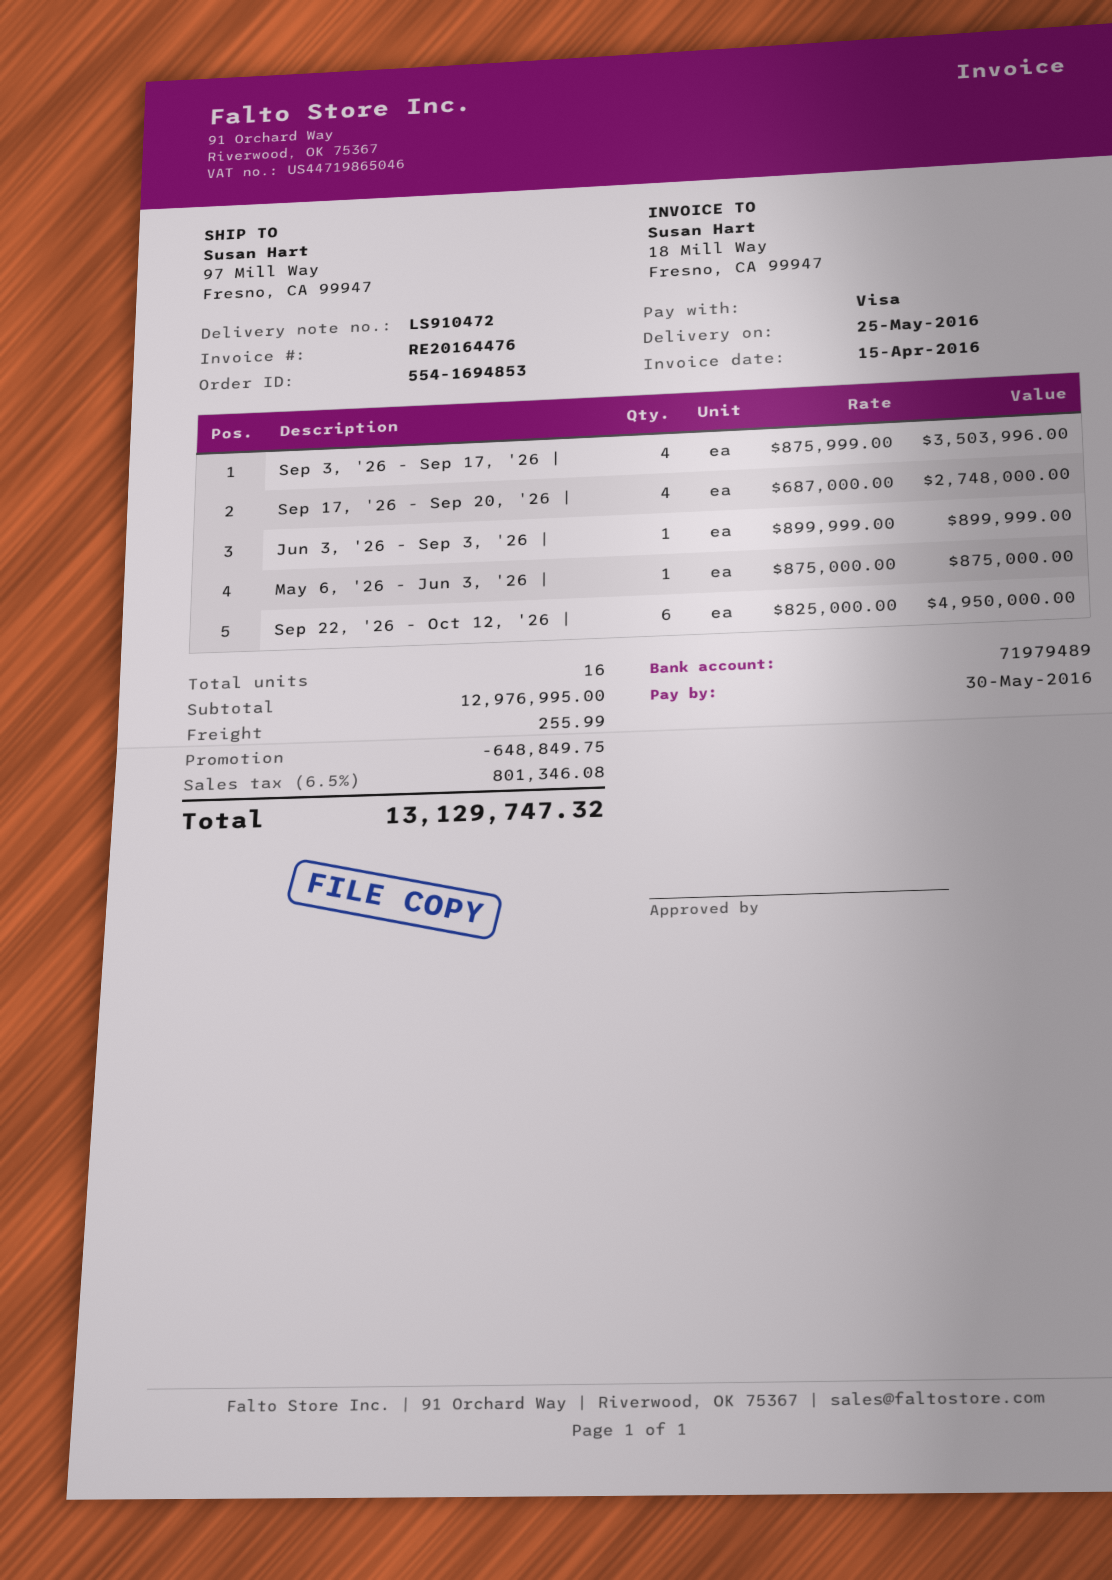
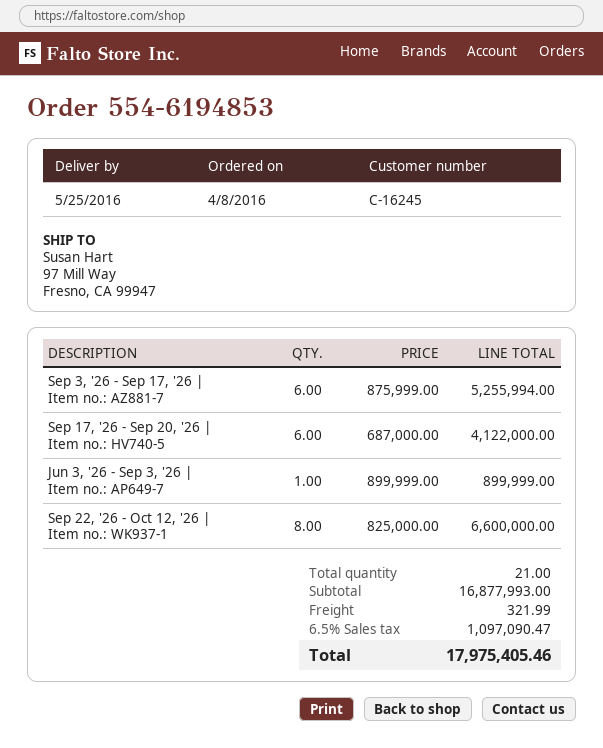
order number: 554-1694853 -> 554-6194853
Sep 3, '26 - Sep 17, '26 |: 4 x 875999.00 = 3503996.00 -> 6 x 875999.00 = 5255994.00
Sep 17, '26 - Sep 20, '26 |: 4 x 687000.00 = 2748000.00 -> 6 x 687000.00 = 4122000.00
May 6, '26 - Jun 3, '26 |: 1 x 875000.00 = 875000.00 -> none
Sep 22, '26 - Oct 12, '26 |: 6 x 825000.00 = 4950000.00 -> 8 x 825000.00 = 6600000.00
total quantity: 16 -> 21
subtotal: 12976995.00 -> 16877993.00
discount: 648849.75 -> none
shipping: 255.99 -> 321.99
tax: 6.5% = 801346.08 -> 6.5% = 1097090.47
total: 13129747.32 -> 17975405.46

